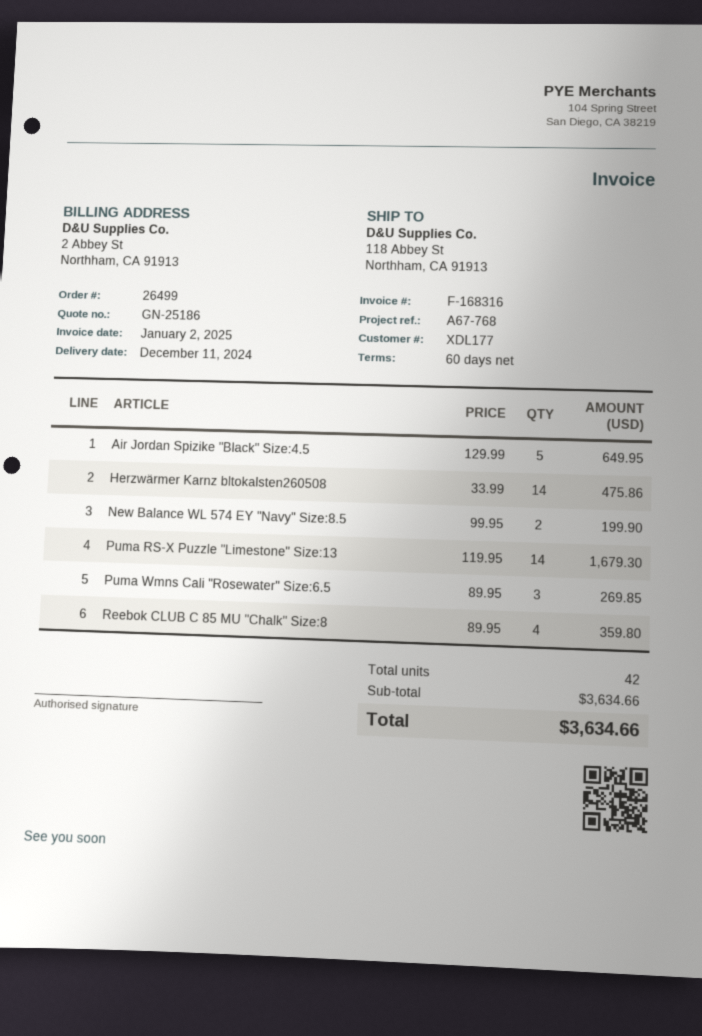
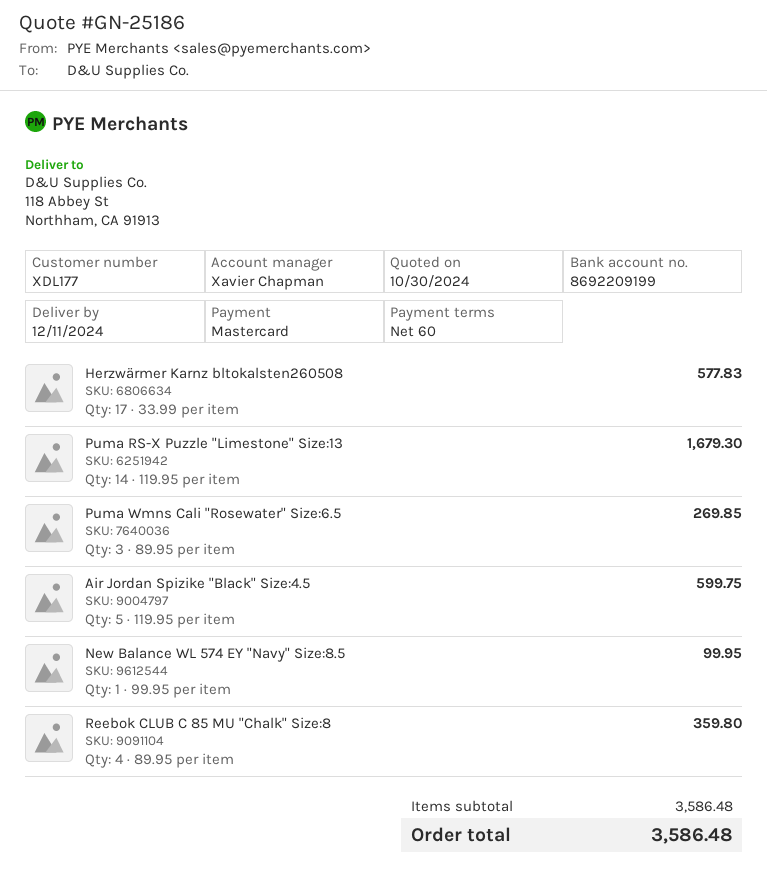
Air Jordan Spizike "Black" Size:4.5: 5 x 129.99 = 649.95 -> 5 x 119.95 = 599.75
Herzwärmer Karnz bltokalsten260508: 14 x 33.99 = 475.86 -> 17 x 33.99 = 577.83
New Balance WL 574 EY "Navy" Size:8.5: 2 x 99.95 = 199.90 -> 1 x 99.95 = 99.95
subtotal: 3634.66 -> 3586.48
total: 3634.66 -> 3586.48

